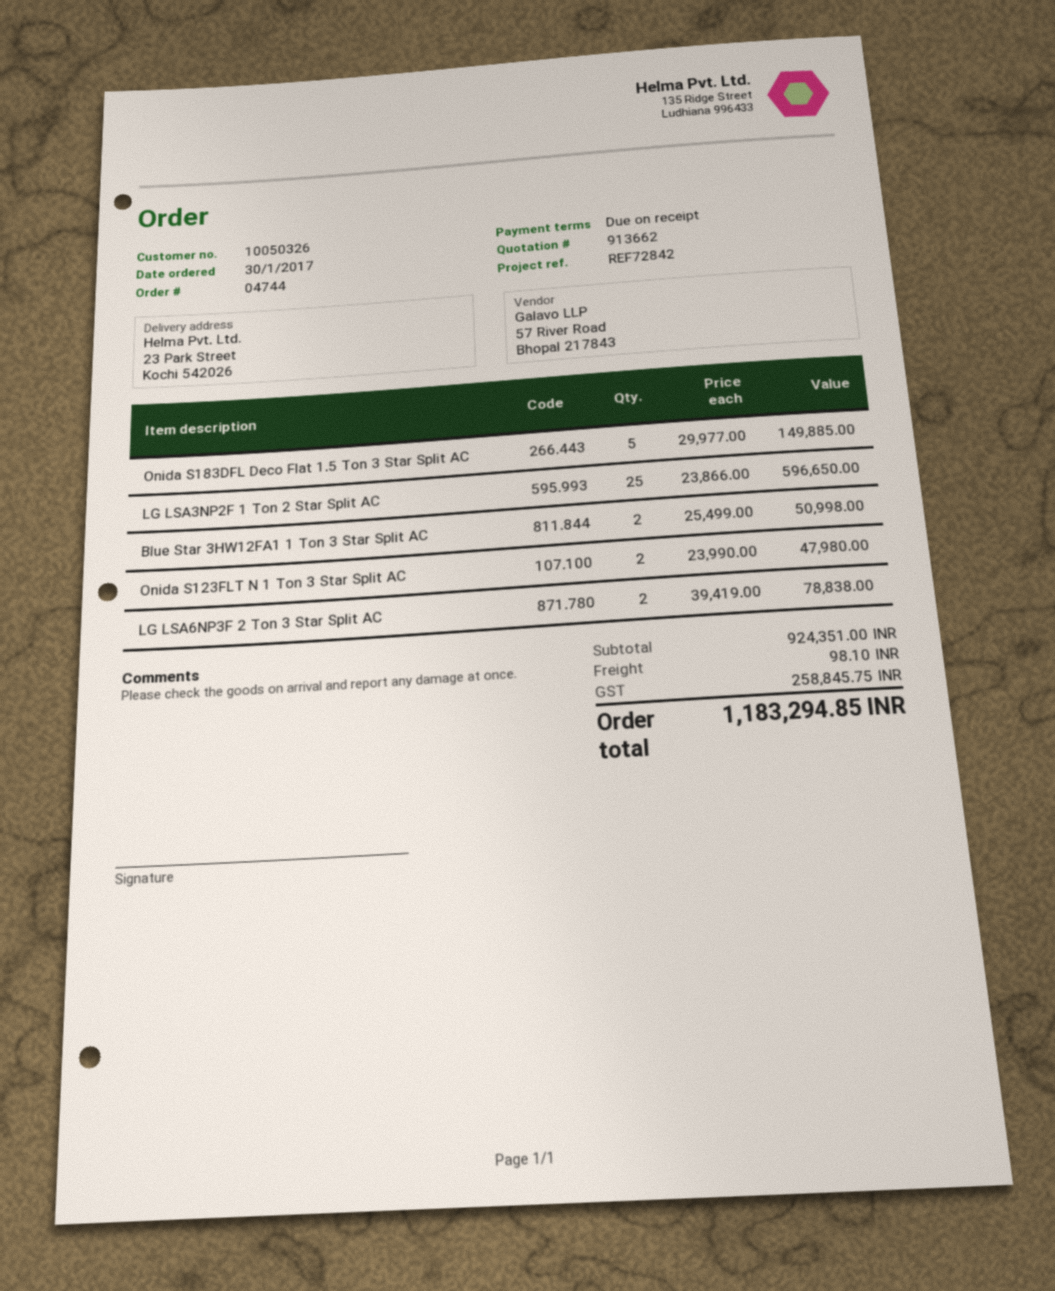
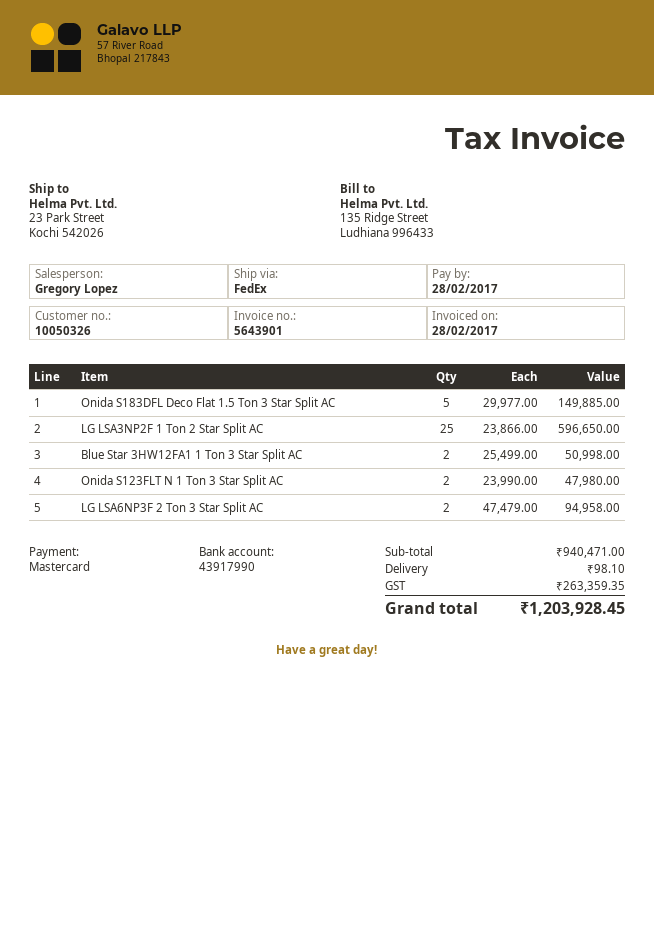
LG LSA6NP3F 2 Ton 3 Star Split AC: 2 x 39419.00 = 78838.00 -> 2 x 47479.00 = 94958.00
subtotal: 924351.00 -> 940471.00
tax: 258845.75 -> 263359.35
total: 1183294.85 -> 1203928.45

